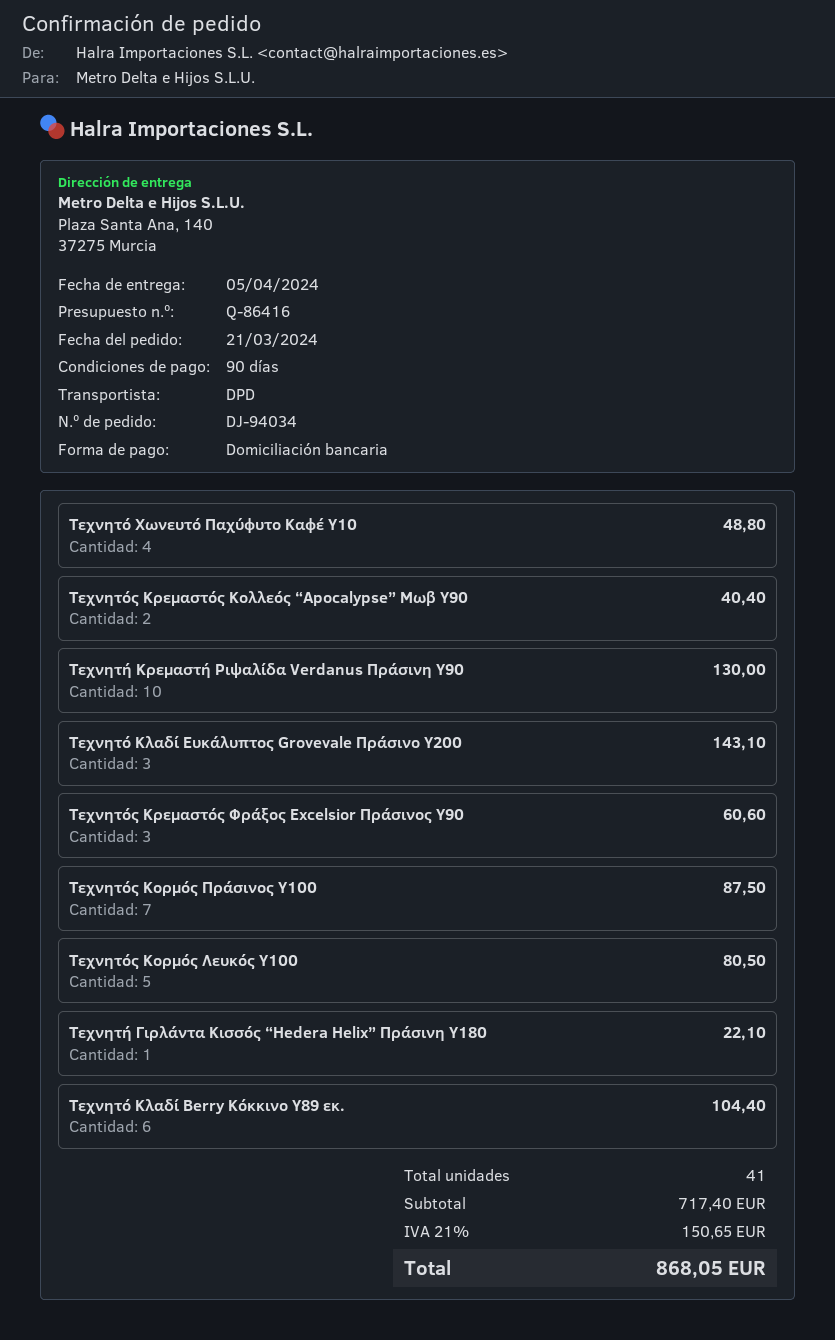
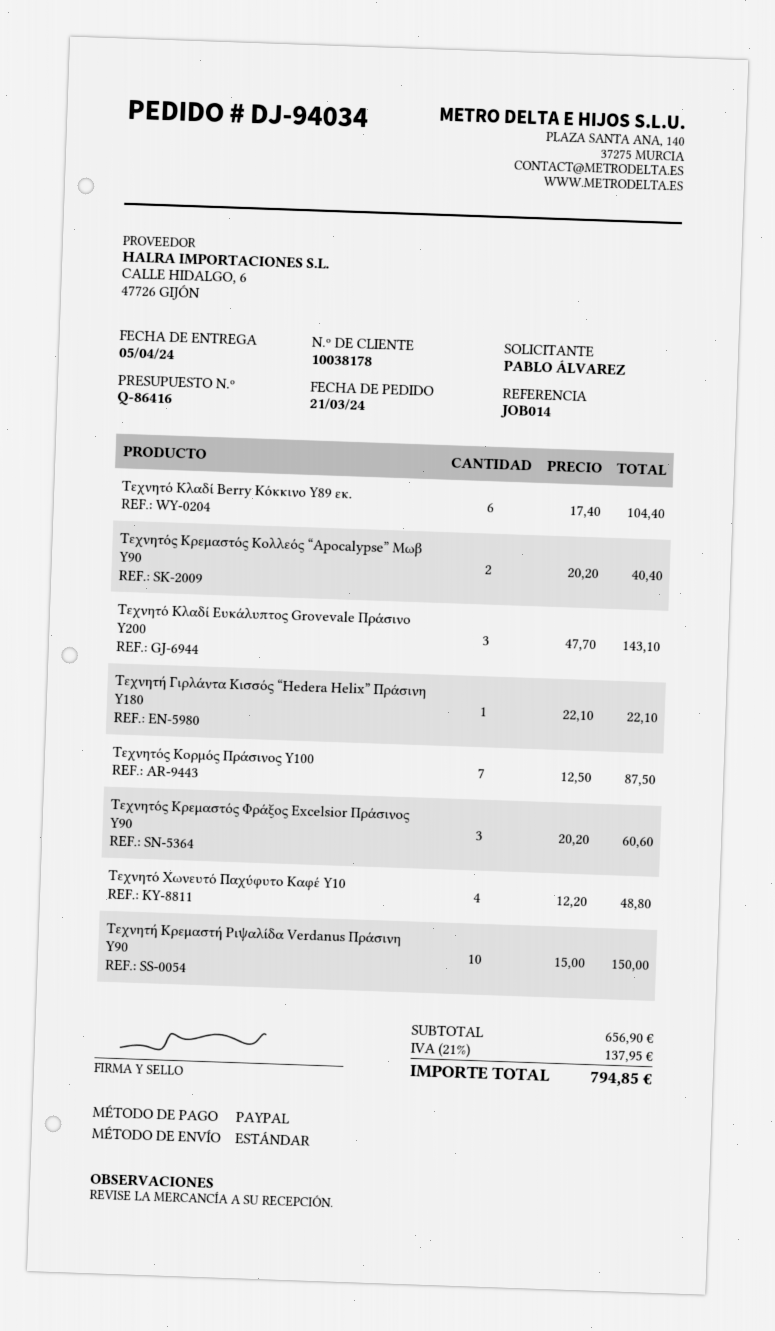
payment method: direct debit -> PayPal
shipping method: DPD -> standard
Τεχνητή Κρεμαστή Ριψαλίδα Verdanus Πράσινη Υ90: 10 for 130.00 -> 10 for 150.00
Τεχνητός Κορμός Λευκός Υ100: 5 for 80.50 -> none
subtotal: 717.40 -> 656.90
tax: 21% = 150.65 -> 21% = 137.95
total: 868.05 -> 794.85

